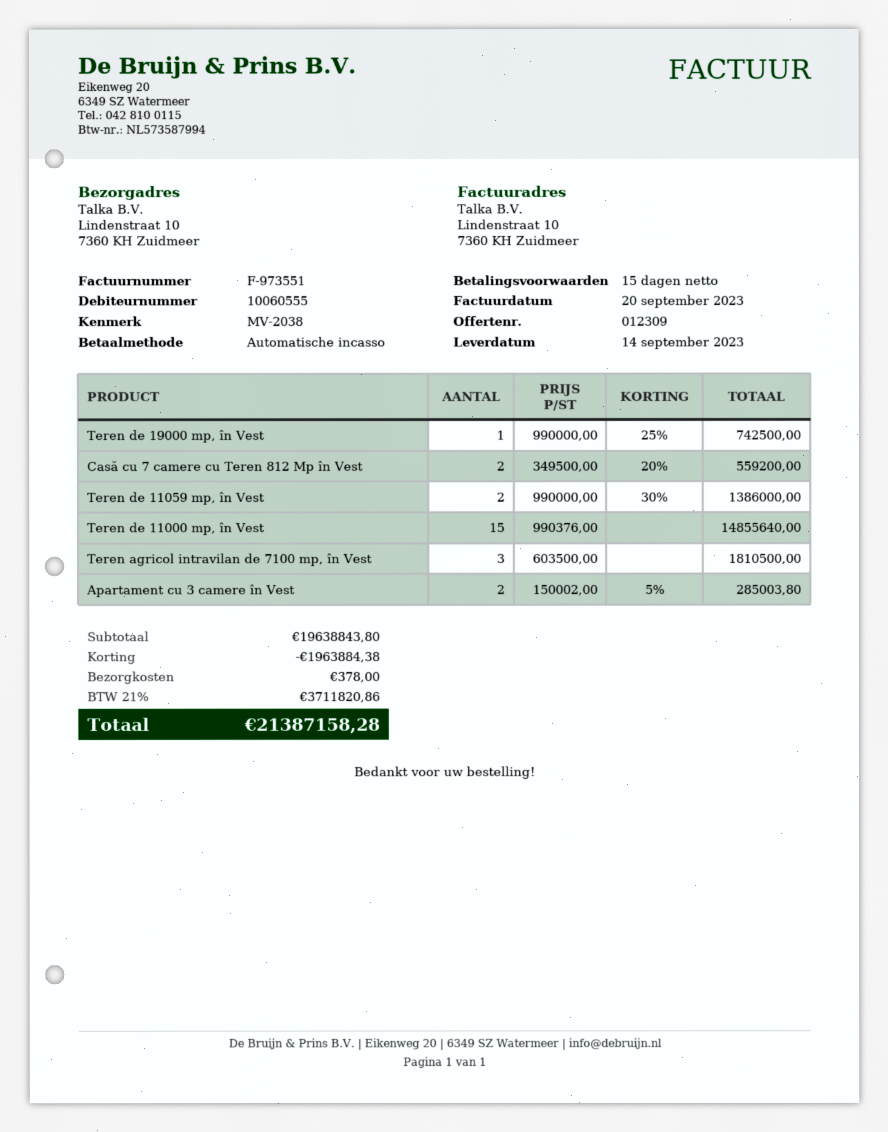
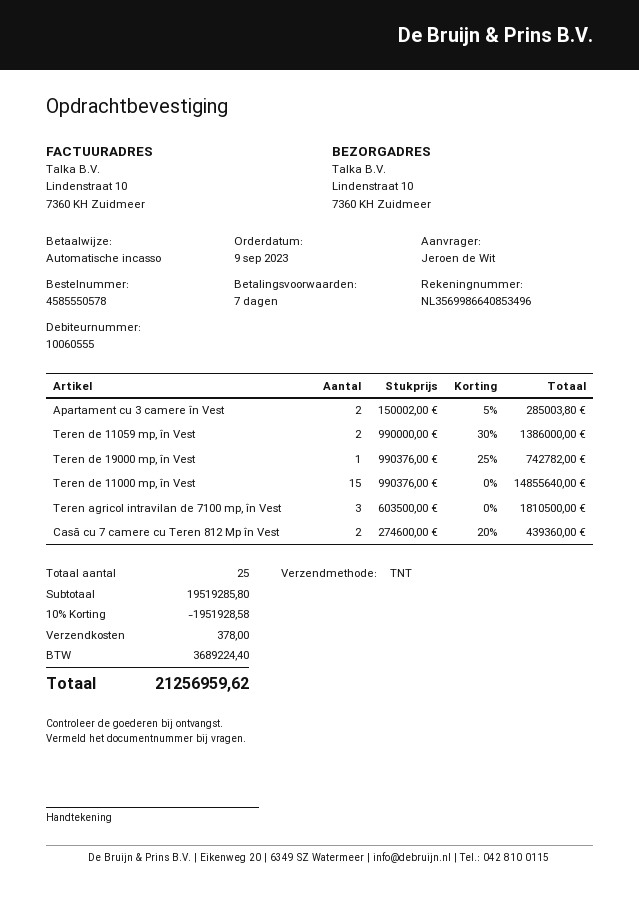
payment terms: 15 days -> 7 days
Teren de 19000 mp, în Vest: 1 x 990000.00 - 25% = 742500.00 -> 1 x 990376.00 - 25% = 742782.00
Casă cu 7 camere cu Teren 812 Mp în Vest: 2 x 349500.00 - 20% = 559200.00 -> 2 x 274600.00 - 20% = 439360.00
subtotal: 19638843.80 -> 19519285.80
discount: 1963884.38 -> 1951928.58
tax: 3711820.86 -> 3689224.40
total: 21387158.28 -> 21256959.62

